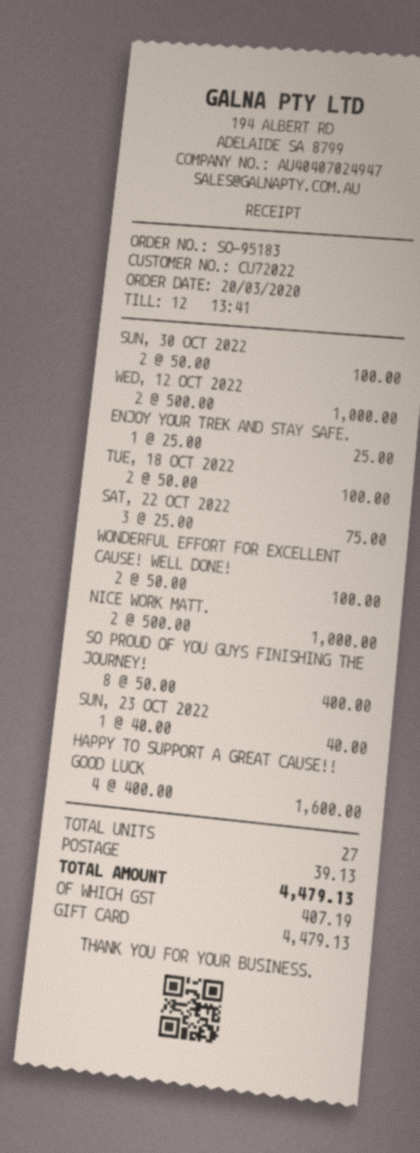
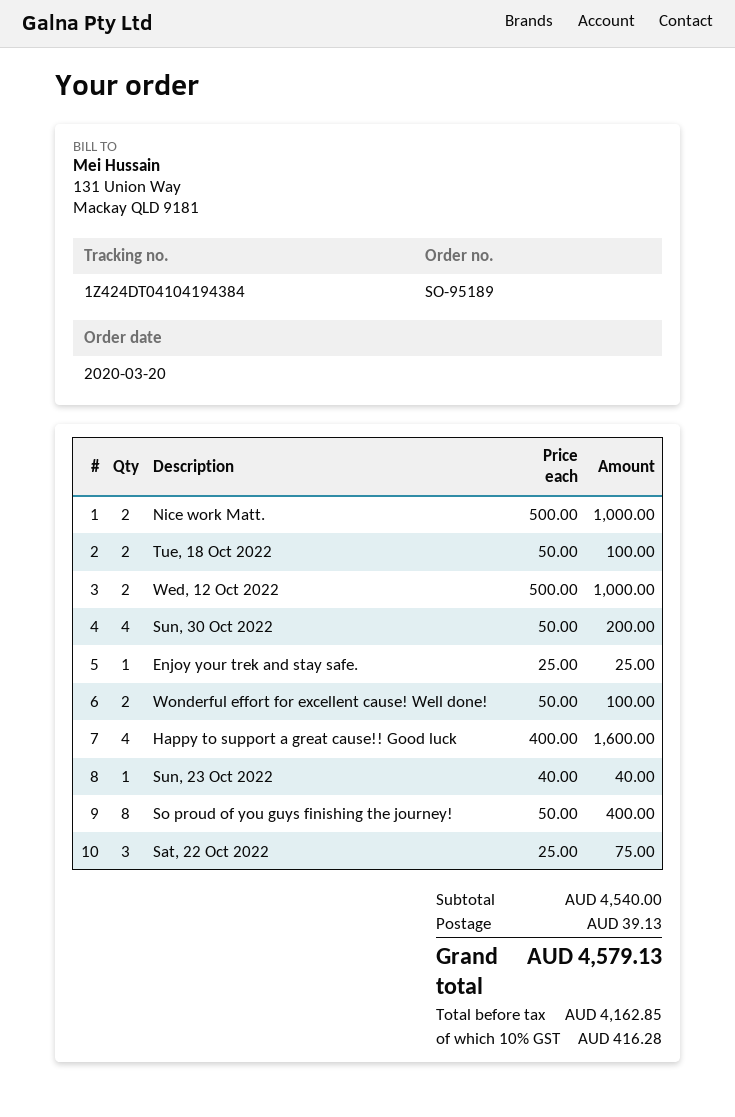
order number: SO-95183 -> SO-95189
SUN, 30 OCT 2022: 2 x 50.00 = 100.00 -> 4 x 50.00 = 200.00
tax: 407.19 -> 416.28
total: 4479.13 -> 4579.13

